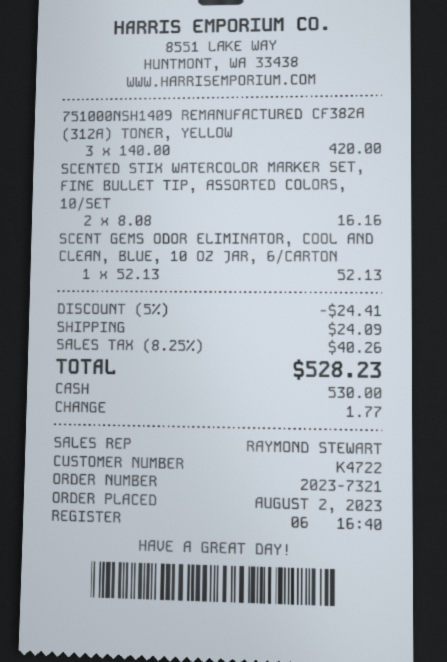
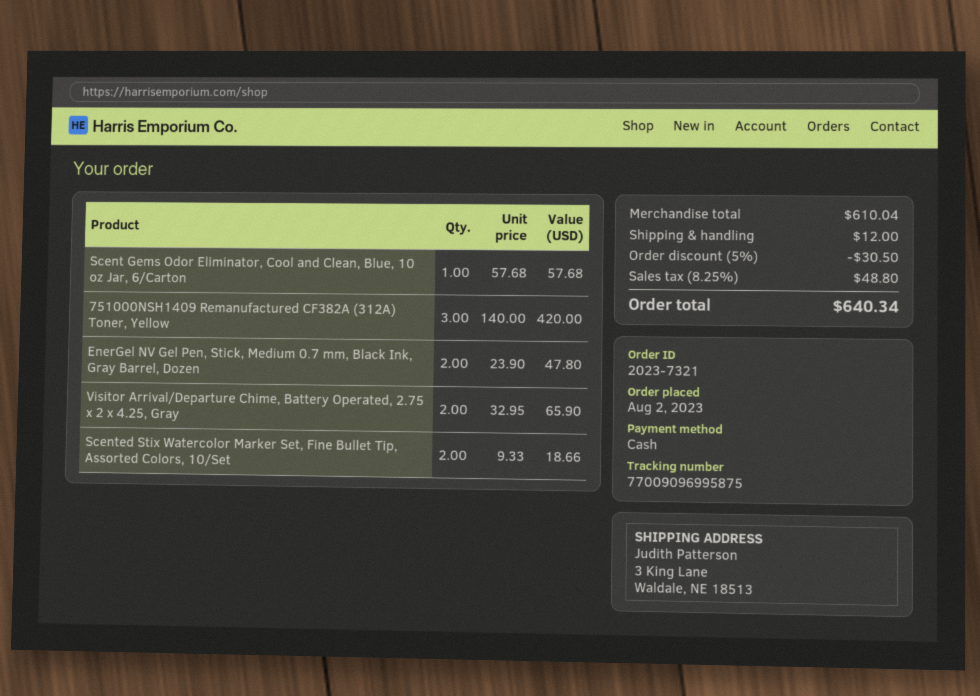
SCENTED STIX WATERCOLOR MARKER SET, FINE BULLET TIP, ASSORTED COLORS, 10/SET: 2 x 8.08 = 16.16 -> 2 x 9.33 = 18.66
SCENT GEMS ODOR ELIMINATOR, COOL AND CLEAN, BLUE, 10 OZ JAR, 6/CARTON: 1 x 52.13 = 52.13 -> 1 x 57.68 = 57.68
EnerGel NV Gel Pen, Stick, Medium 0.7 mm, Black Ink, Gray Barrel, Dozen: none -> 2 x 23.90 = 47.80
Visitor Arrival/Departure Chime, Battery Operated, 2.75 x 2 x 4.25, Gray: none -> 2 x 32.95 = 65.90
discount: 5% = 24.41 -> 5% = 30.50
shipping: 24.09 -> 12.00
tax: 8.25% = 40.26 -> 8.25% = 48.80
total: 528.23 -> 640.34

